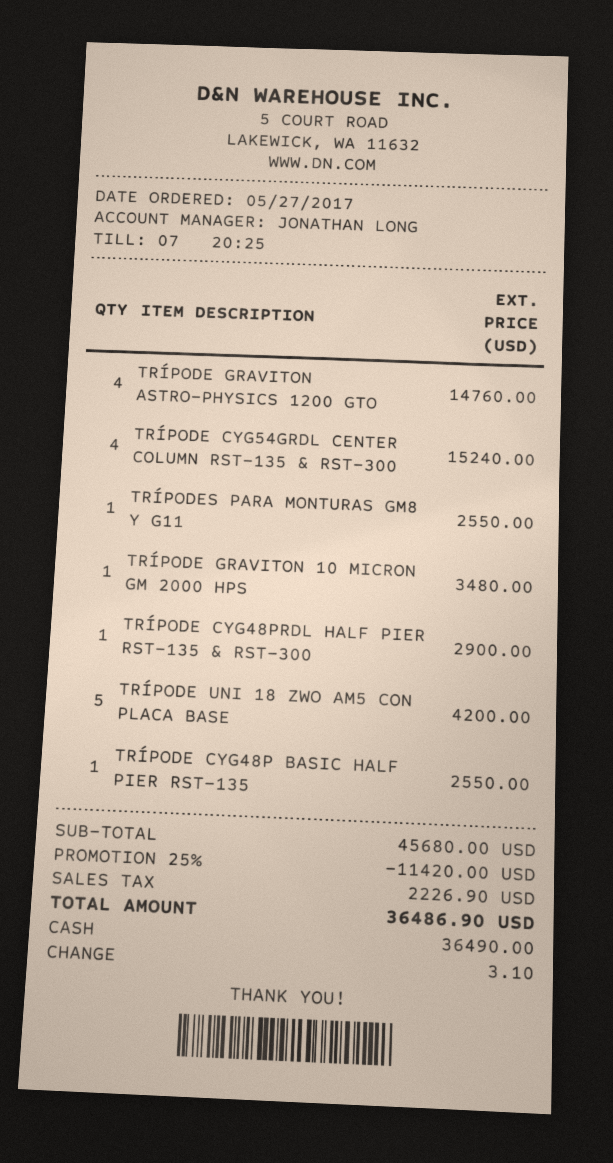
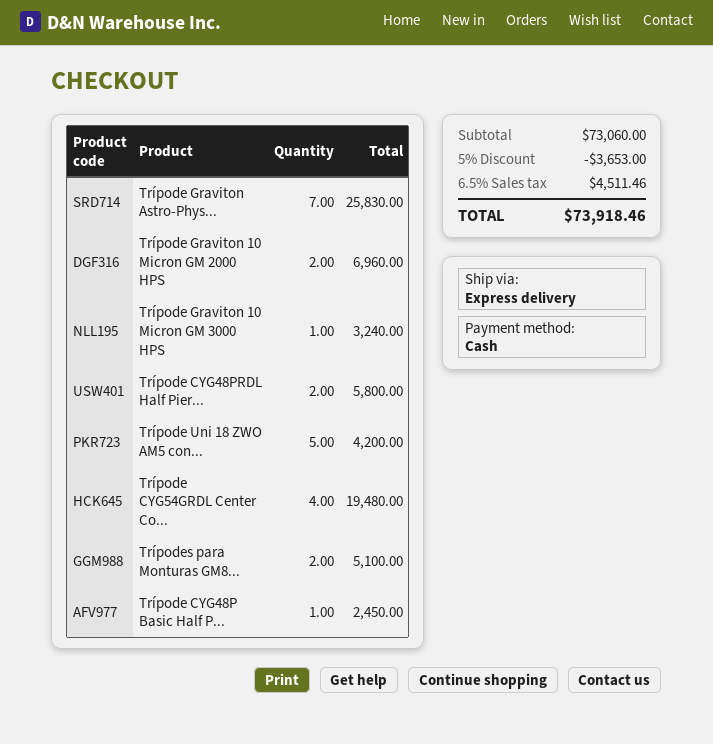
TRÍPODE GRAVITON ASTRO-PHYSICS 1200 GTO: 4 for 14760.00 -> 7 for 25830.00
TRÍPODE CYG54GRDL CENTER COLUMN RST-135 & RST-300: 4 for 15240.00 -> 4 for 19480.00
TRÍPODES PARA MONTURAS GM8 Y G11: 1 for 2550.00 -> 2 for 5100.00
TRÍPODE GRAVITON 10 MICRON GM 2000 HPS: 1 for 3480.00 -> 2 for 6960.00
TRÍPODE CYG48PRDL HALF PIER RST-135 & RST-300: 1 for 2900.00 -> 2 for 5800.00
TRÍPODE CYG48P BASIC HALF PIER RST-135: 1 for 2550.00 -> 1 for 2450.00
Trípode Graviton 10 Micron GM 3000 HPS: none -> 1 for 3240.00
subtotal: 45680.00 -> 73060.00
discount: 25% = 11420.00 -> 5% = 3653.00
tax: 2226.90 -> 4511.46
total: 36486.90 -> 73918.46

